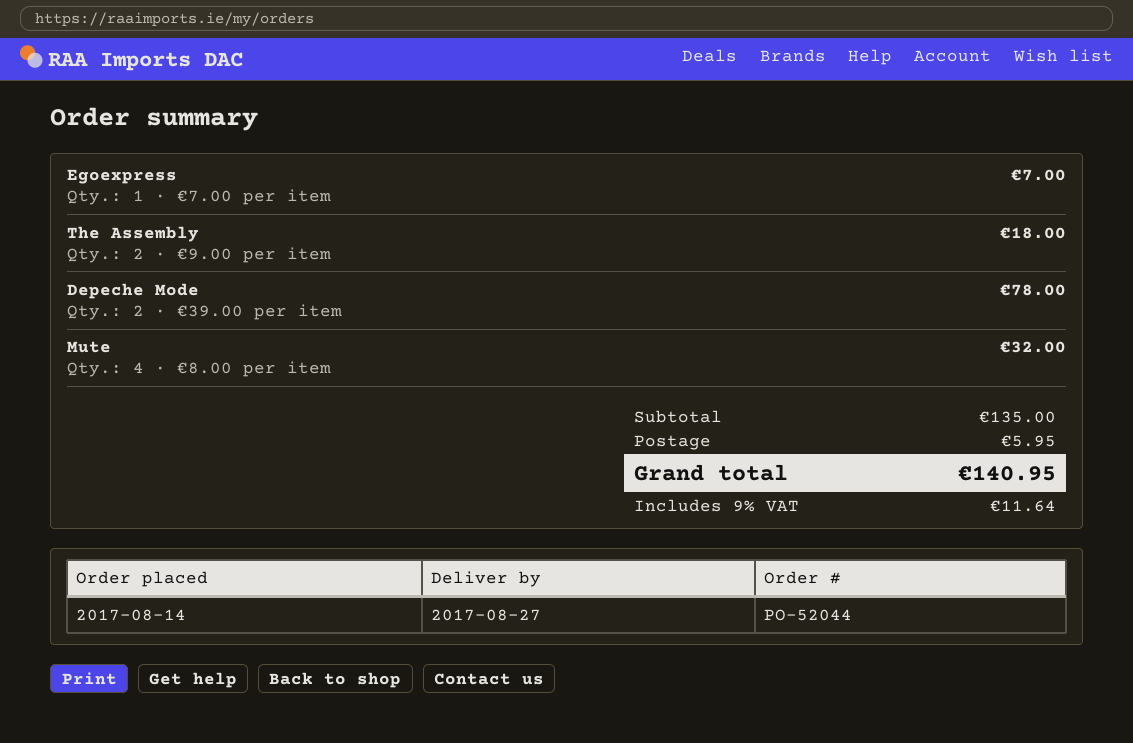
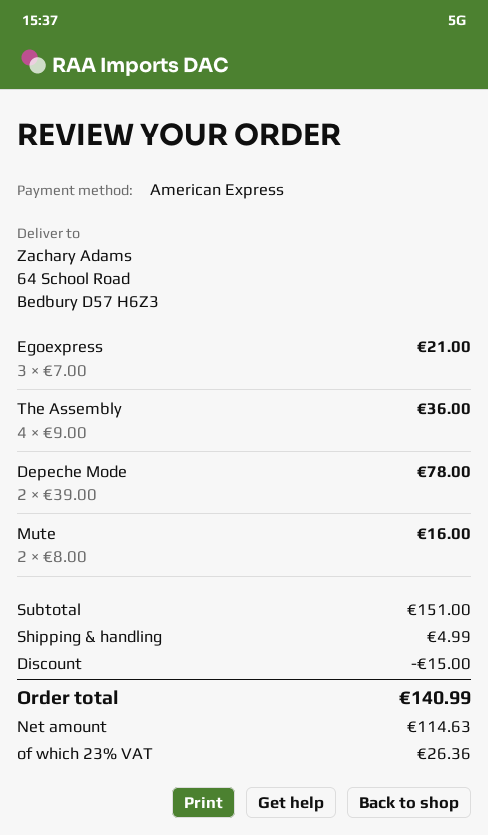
Egoexpress: 1 x 7.00 = 7.00 -> 3 x 7.00 = 21.00
The Assembly: 2 x 9.00 = 18.00 -> 4 x 9.00 = 36.00
Mute: 4 x 8.00 = 32.00 -> 2 x 8.00 = 16.00
subtotal: 135.00 -> 151.00
discount: none -> 15.00
shipping: 5.95 -> 4.99
tax: 9% = 11.64 -> 23% = 26.36
total: 140.95 -> 140.99

